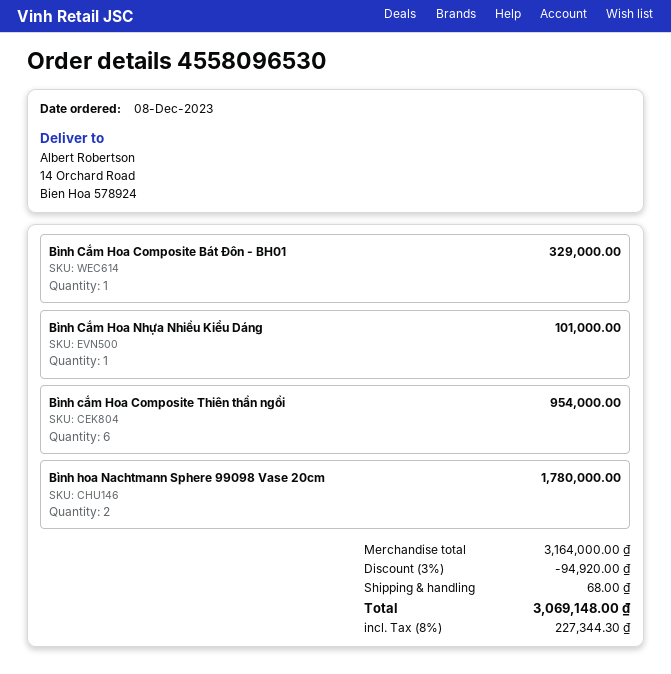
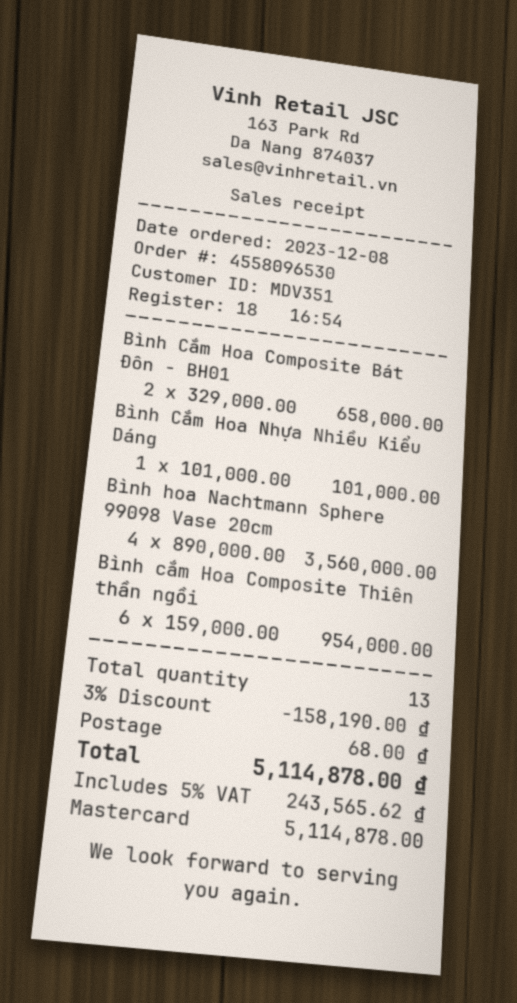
Bình Cắm Hoa Composite Bát Đôn - BH01: 1 for 329000.00 -> 2 for 658000.00
Bình hoa Nachtmann Sphere 99098 Vase 20cm: 2 for 1780000.00 -> 4 for 3560000.00
discount: 3% = 94920.00 -> 3% = 158190.00
tax: 8% = 227344.30 -> 5% = 243565.62
total: 3069148.00 -> 5114878.00

